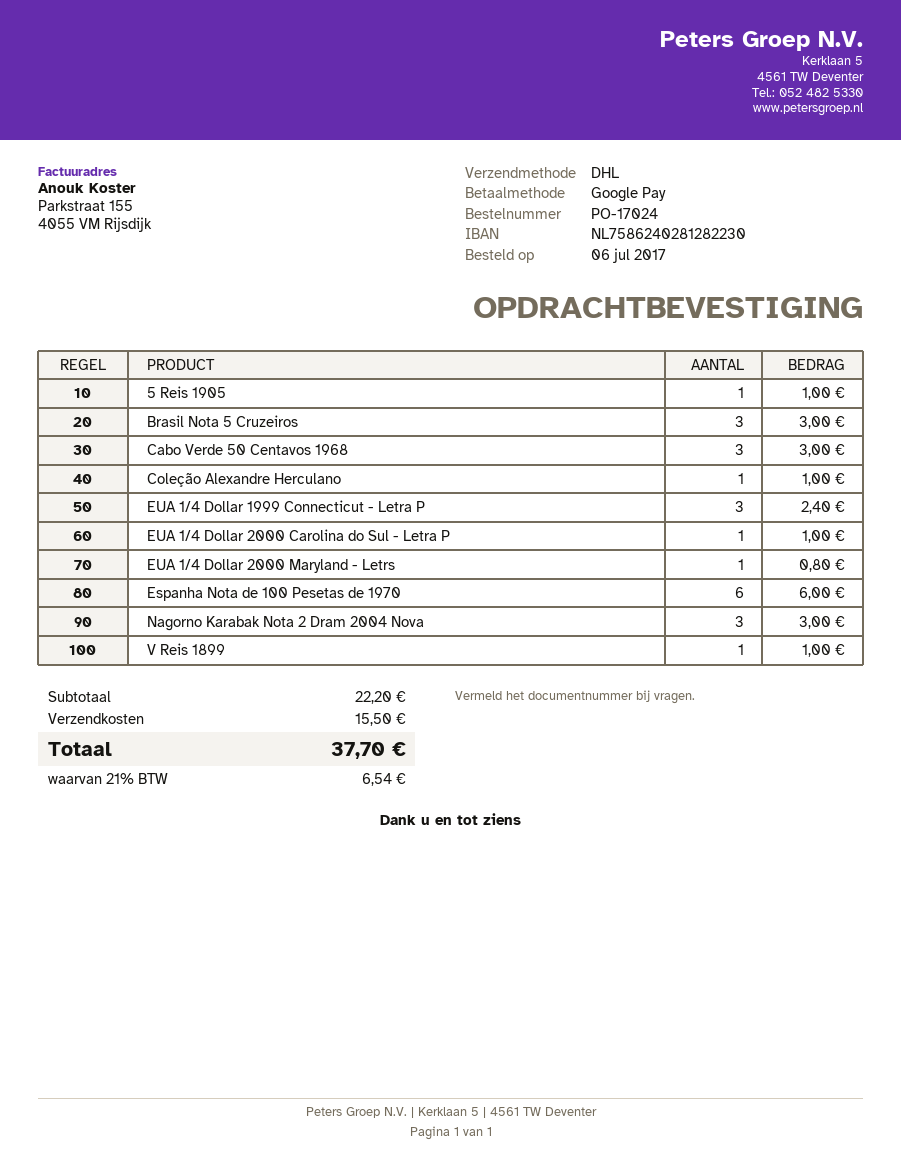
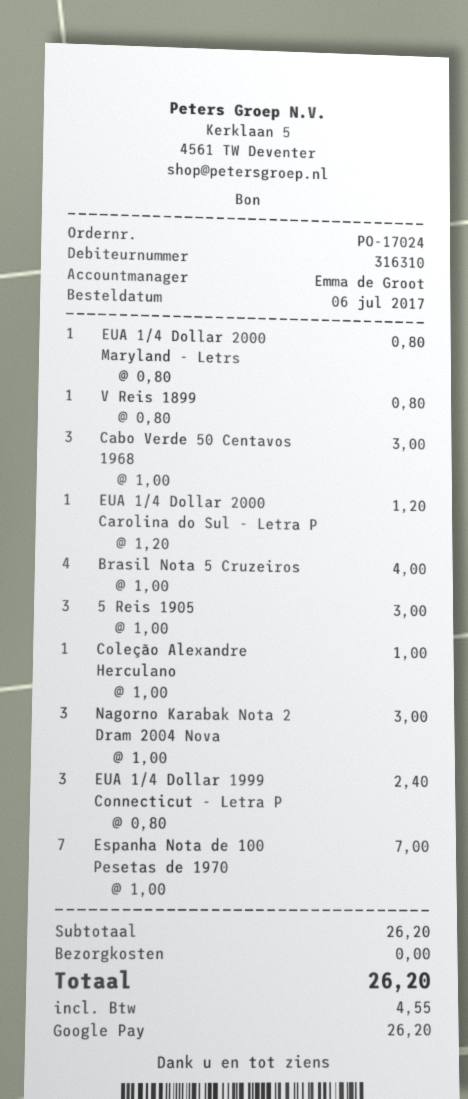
5 Reis 1905: 1 for 1.00 -> 3 for 3.00
Brasil Nota 5 Cruzeiros: 3 for 3.00 -> 4 for 4.00
EUA 1/4 Dollar 2000 Carolina do Sul - Letra P: 1 for 1.00 -> 1 for 1.20
Espanha Nota de 100 Pesetas de 1970: 6 for 6.00 -> 7 for 7.00
V Reis 1899: 1 for 1.00 -> 1 for 0.80
subtotal: 22.20 -> 26.20
shipping: 15.50 -> 0.00
tax: 6.54 -> 4.55
total: 37.70 -> 26.20

